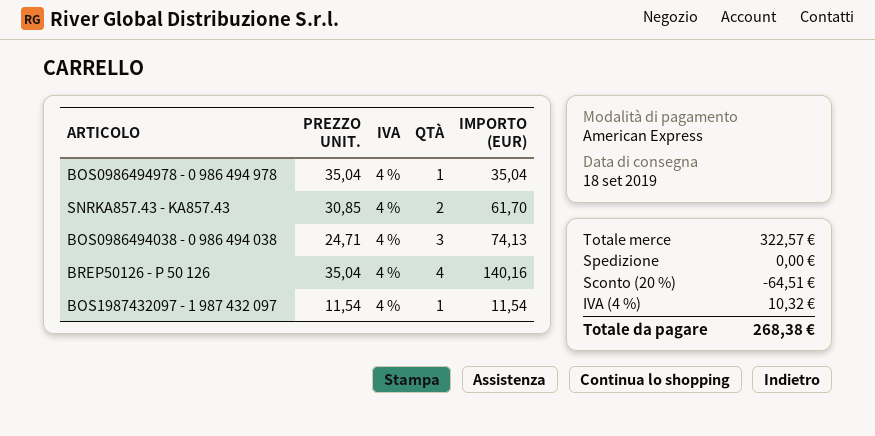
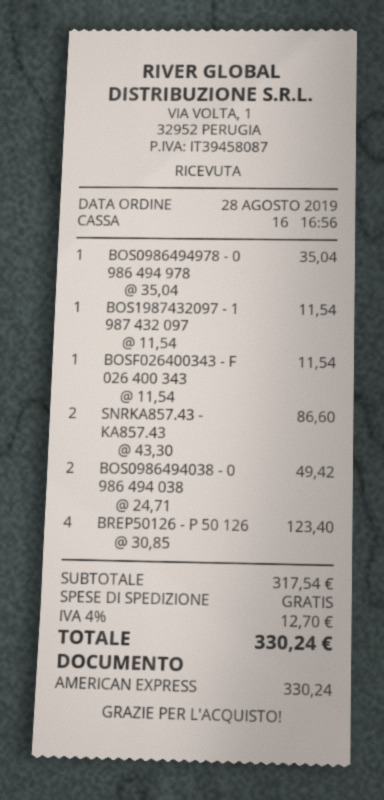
SNRKA857.43 - KA857.43: 2 x 30.85 = 61.70 -> 2 x 43.30 = 86.60
BOS0986494038 - 0 986 494 038: 3 x 24.71 = 74.13 -> 2 x 24.71 = 49.42
BREP50126 - P 50 126: 4 x 35.04 = 140.16 -> 4 x 30.85 = 123.40
BOSF026400343 - F 026 400 343: none -> 1 x 11.54 = 11.54
subtotal: 322.57 -> 317.54
discount: 20% = 64.51 -> none
tax: 4% = 10.32 -> 4% = 12.70
total: 268.38 -> 330.24

